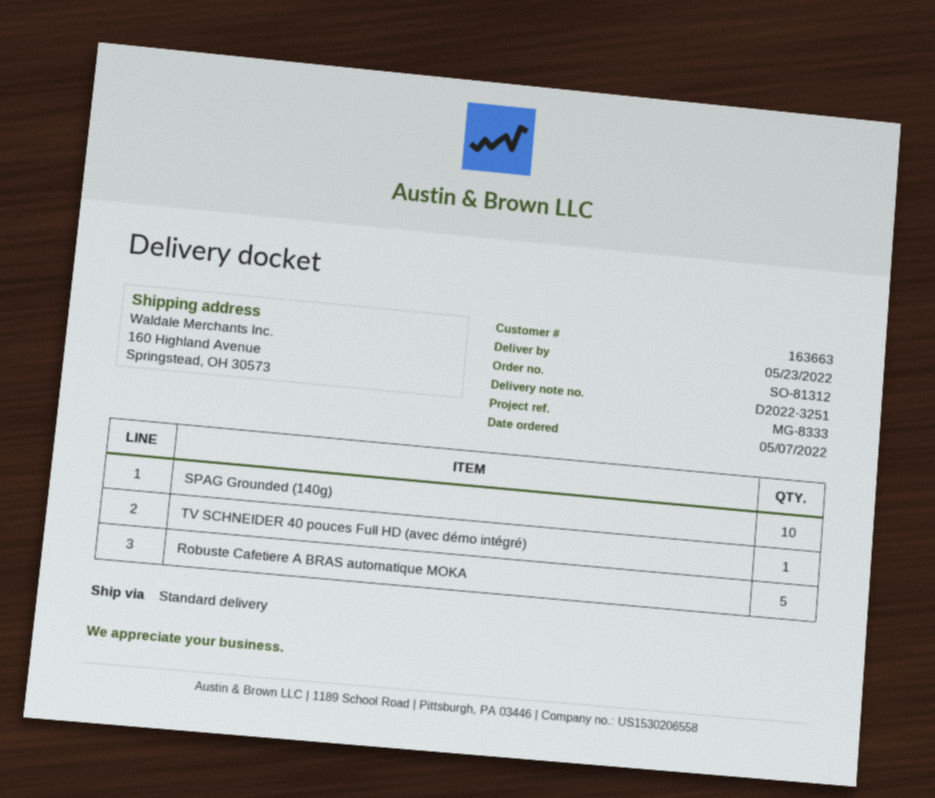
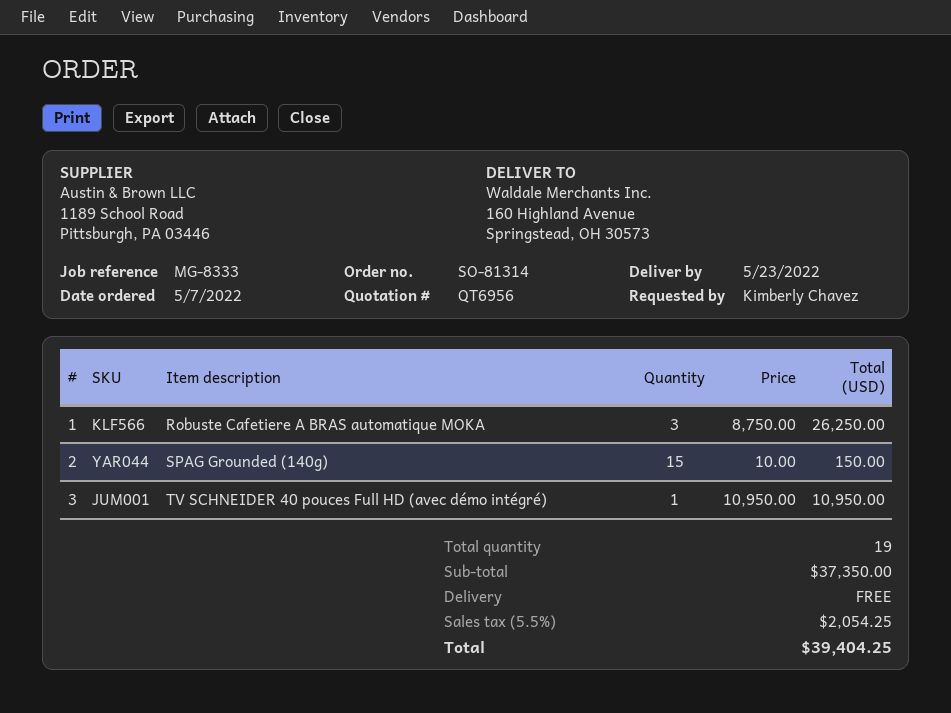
order number: SO-81312 -> SO-81314
SPAG Grounded (140g): 10 -> 15
Robuste Cafetiere A BRAS automatique MOKA: 5 -> 3

